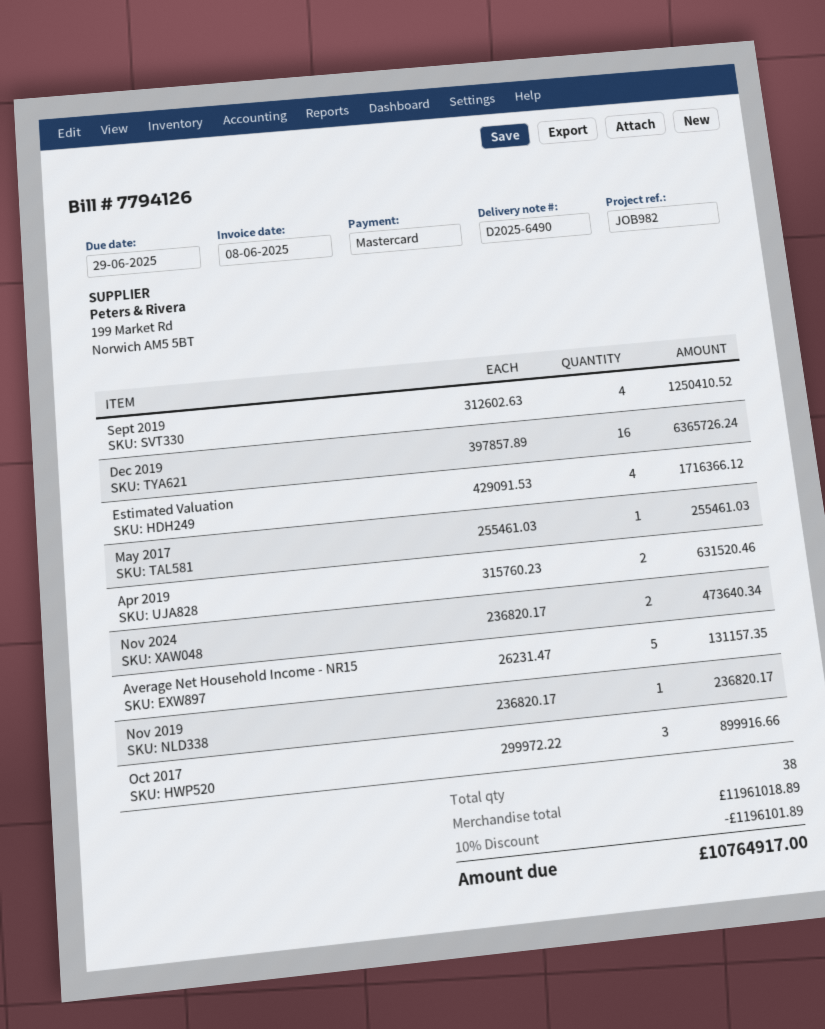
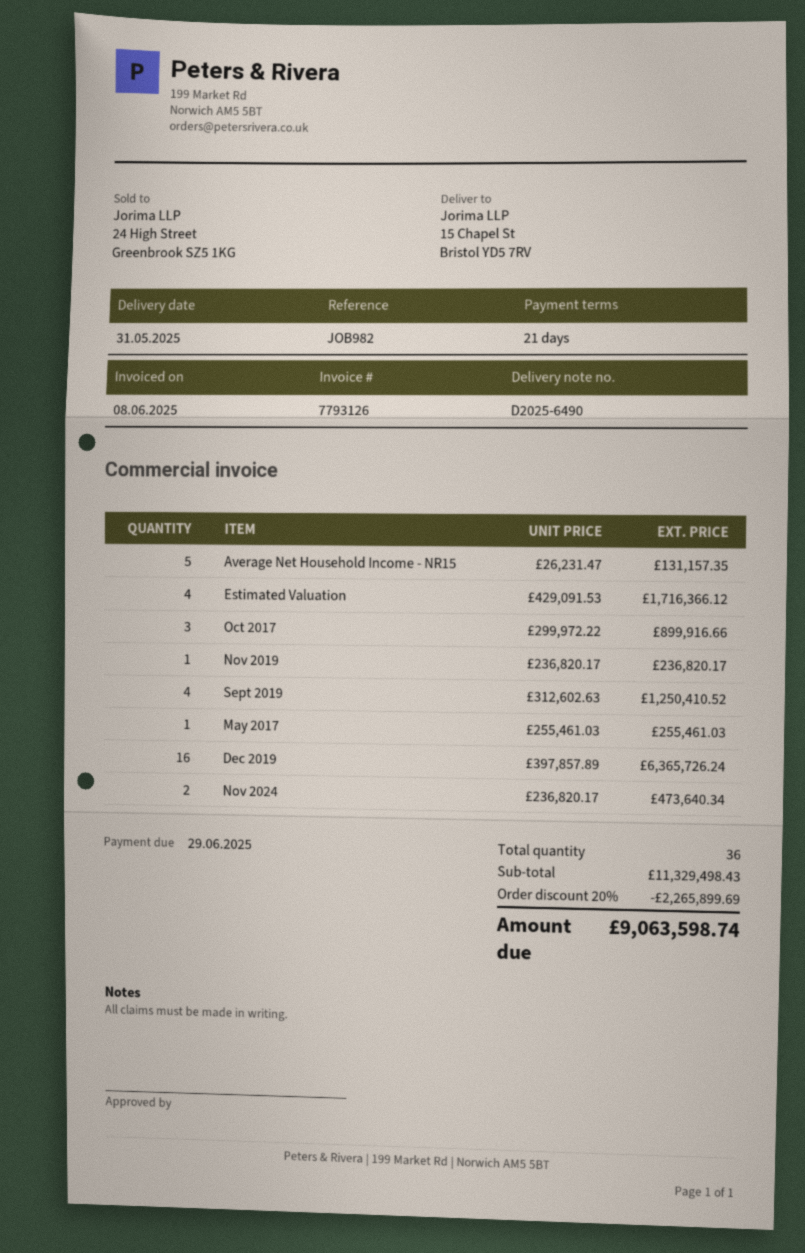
invoice number: 7794126 -> 7793126
Apr 2019: 2 x 315760.23 = 631520.46 -> none
total quantity: 38 -> 36
subtotal: 11961018.89 -> 11329498.43
discount: 10% = 1196101.89 -> 20% = 2265899.69
total: 10764917.00 -> 9063598.74

